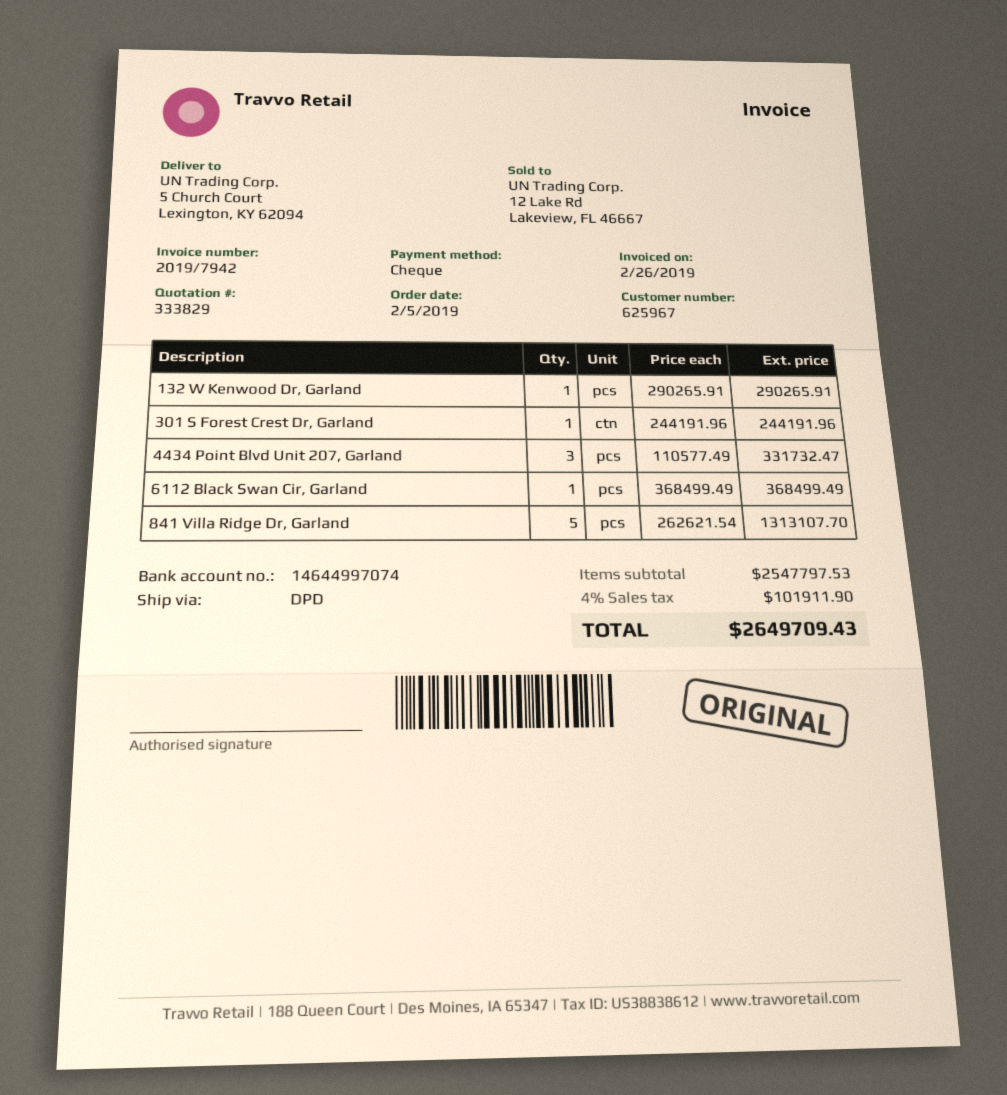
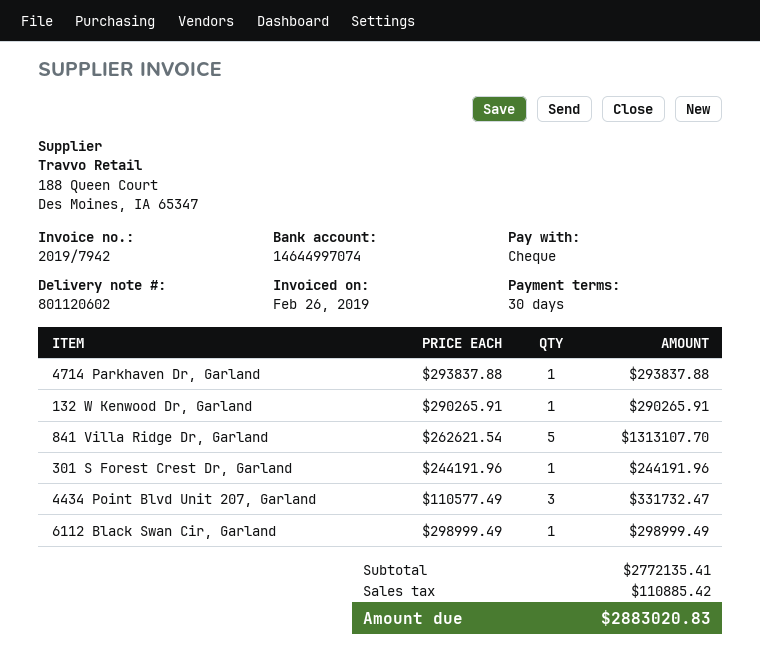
6112 Black Swan Cir, Garland: 1 x 368499.49 = 368499.49 -> 1 x 298999.49 = 298999.49
4714 Parkhaven Dr, Garland: none -> 1 x 293837.88 = 293837.88
subtotal: 2547797.53 -> 2772135.41
tax: 101911.90 -> 110885.42
total: 2649709.43 -> 2883020.83

